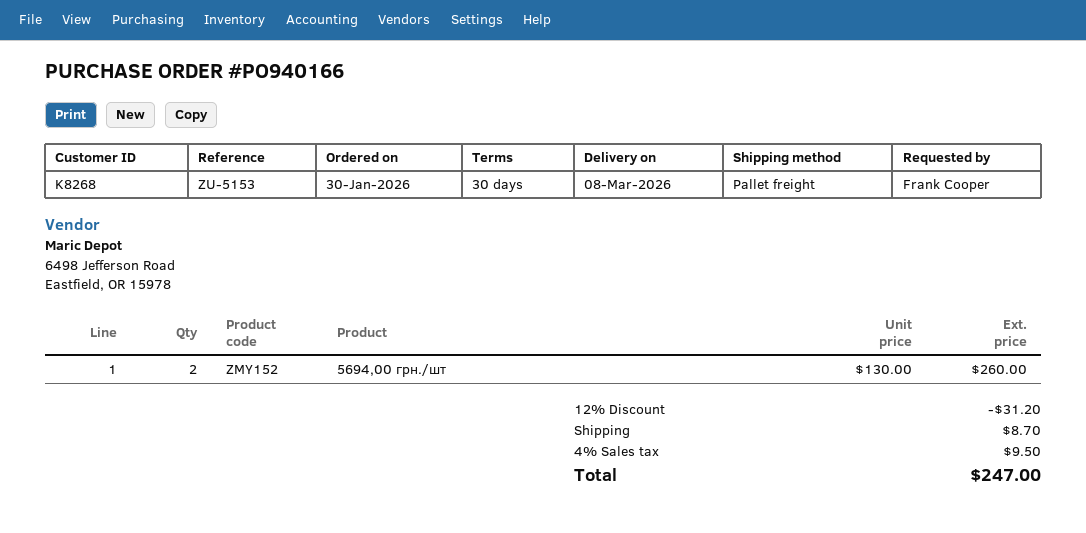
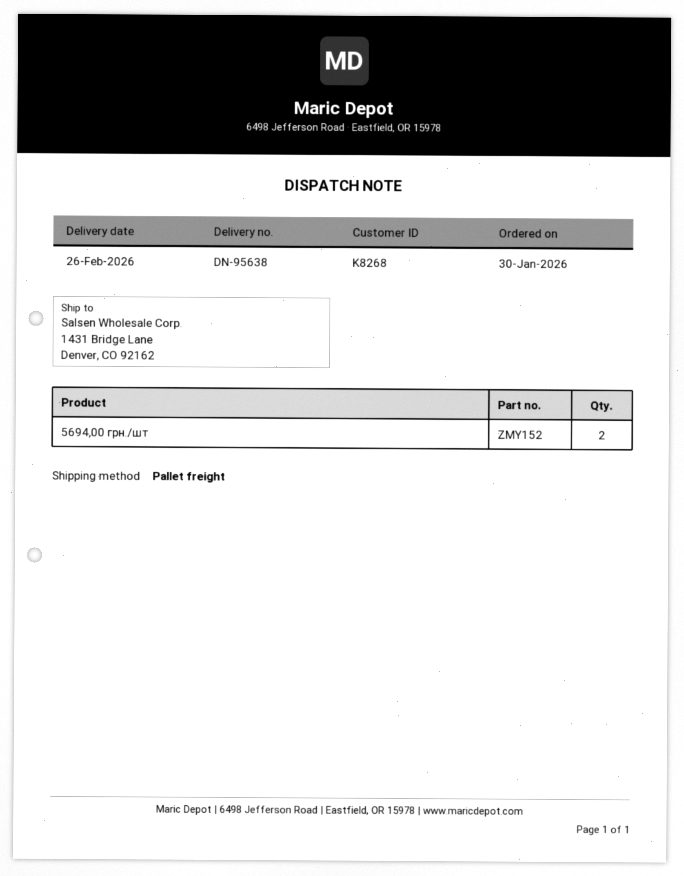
delivery date: 2026-03-08 -> 2026-02-26

